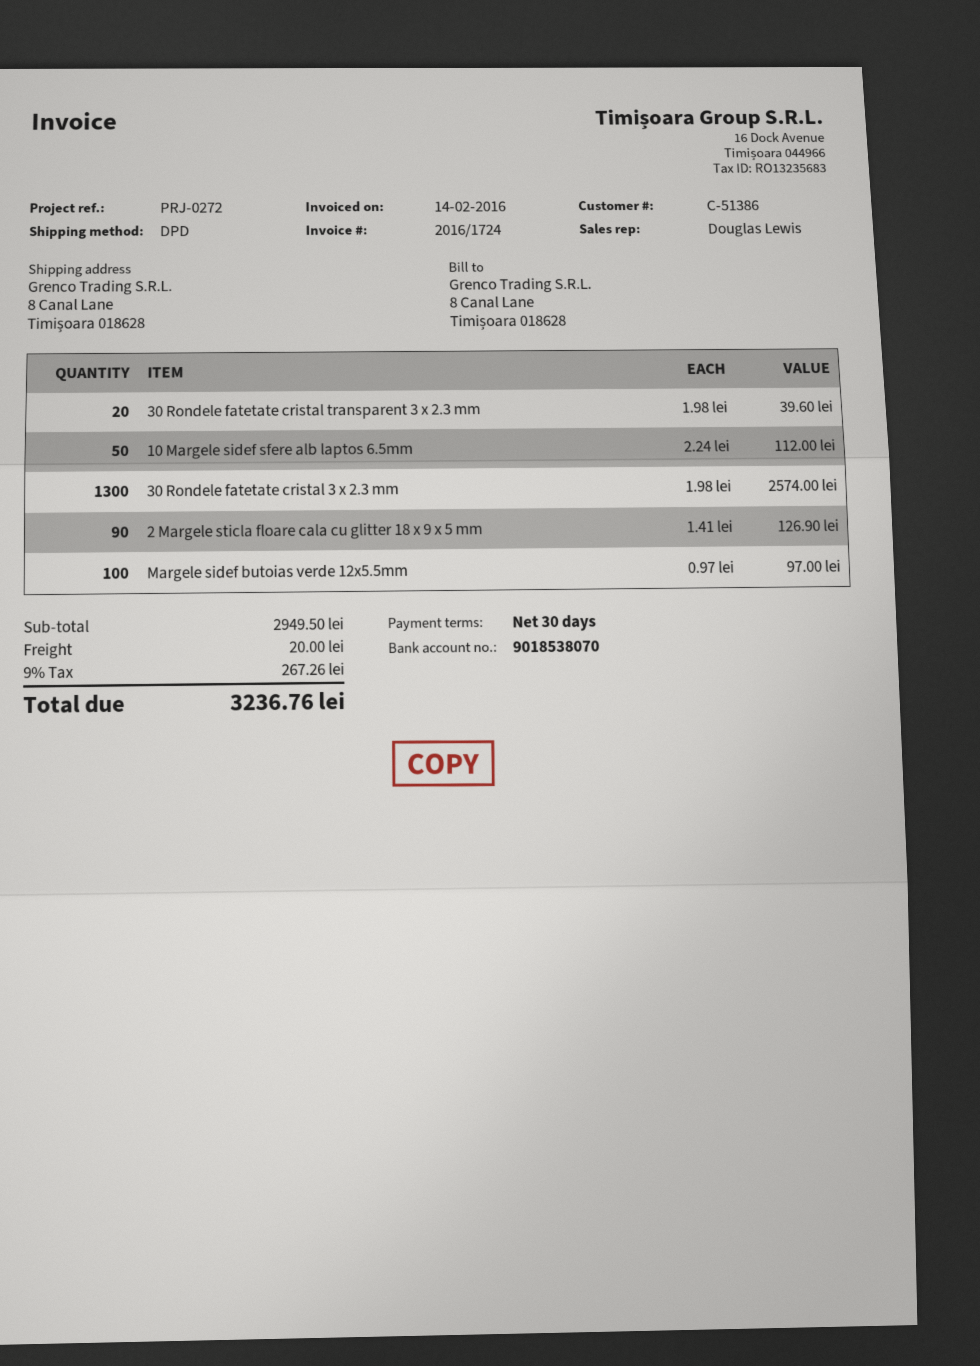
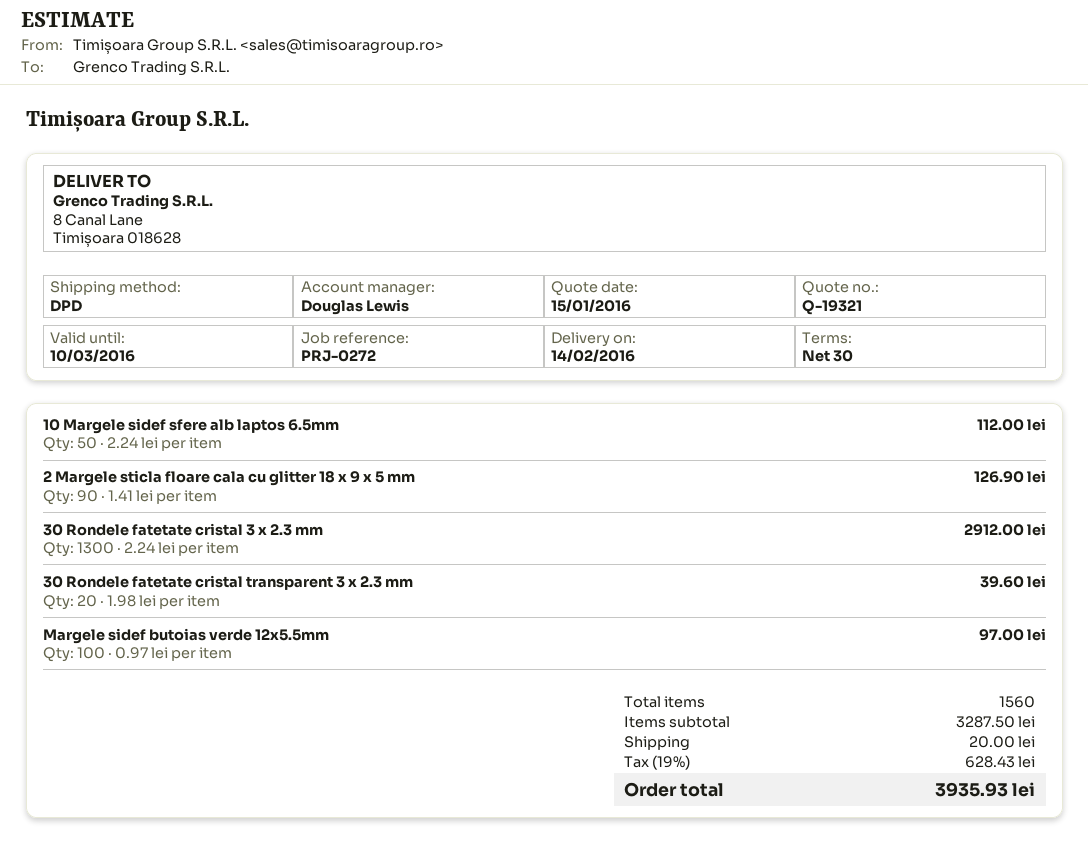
30 Rondele fatetate cristal 3 x 2.3 mm: 1300 x 1.98 = 2574.00 -> 1300 x 2.24 = 2912.00
subtotal: 2949.50 -> 3287.50
tax: 9% = 267.26 -> 19% = 628.43
total: 3236.76 -> 3935.93

